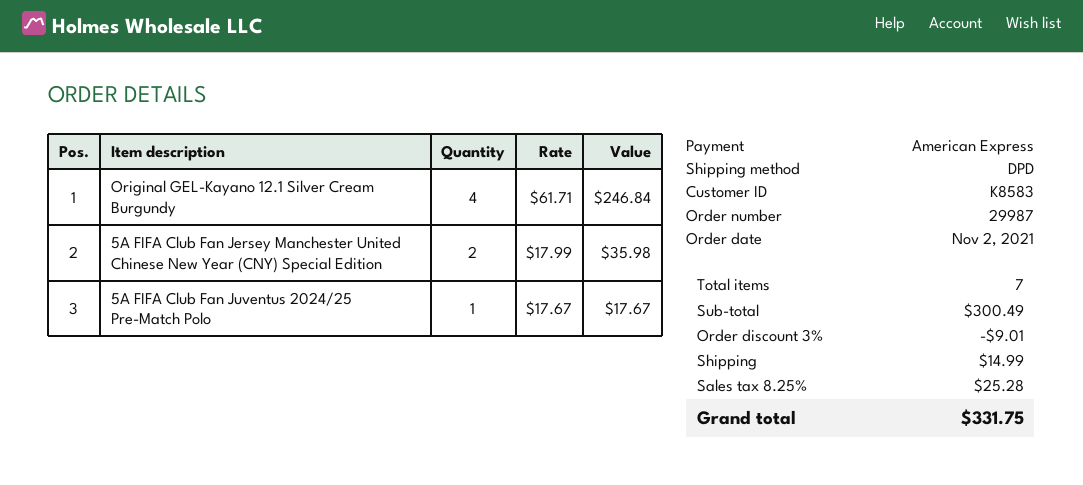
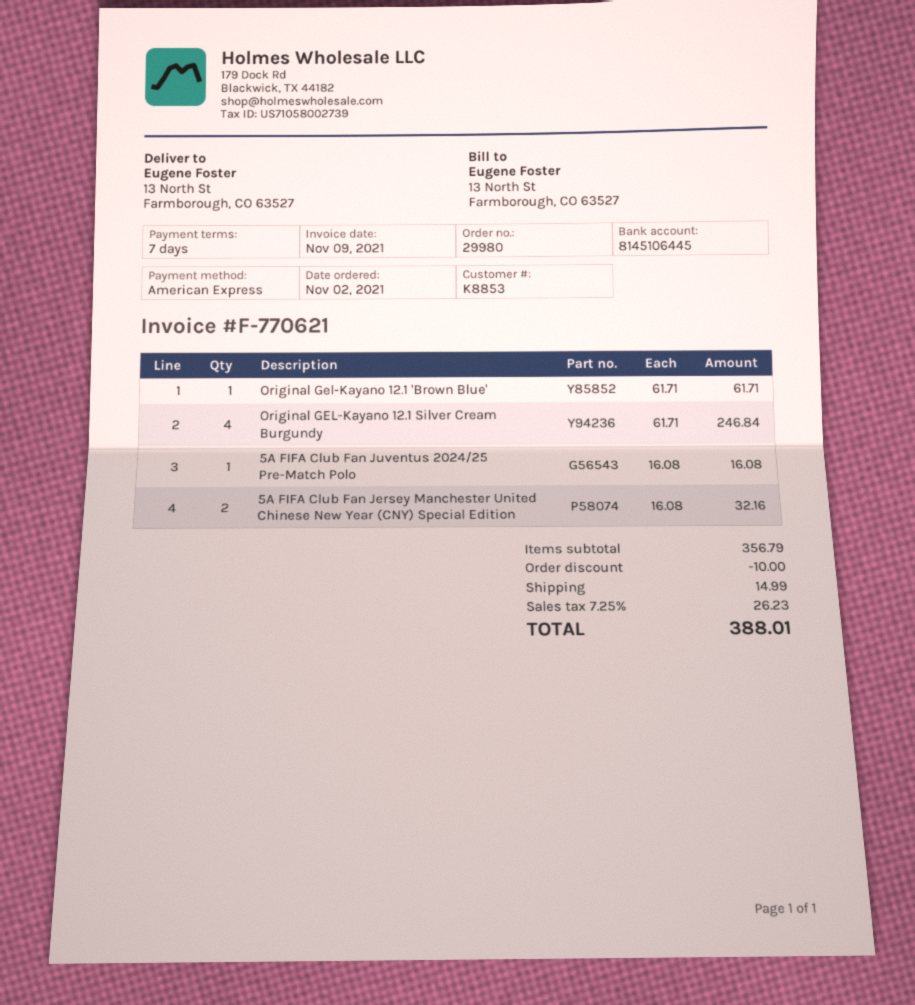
order number: 29987 -> 29980
customer number: K8583 -> K8853
5A FIFA Club Fan Jersey Manchester United Chinese New Year (CNY) Special Edition: 2 x 17.99 = 35.98 -> 2 x 16.08 = 32.16
5A FIFA Club Fan Juventus 2024/25 Pre-Match Polo: 1 x 17.67 = 17.67 -> 1 x 16.08 = 16.08
Original Gel-Kayano 12.1 'Brown Blue': none -> 1 x 61.71 = 61.71
subtotal: 300.49 -> 356.79
discount: 9.01 -> 10.00
tax: 8.25% = 25.28 -> 7.25% = 26.23
total: 331.75 -> 388.01

